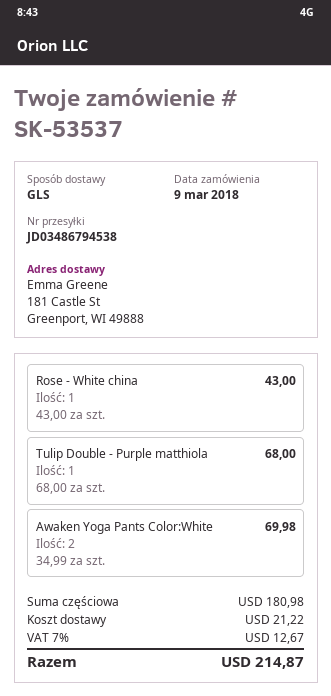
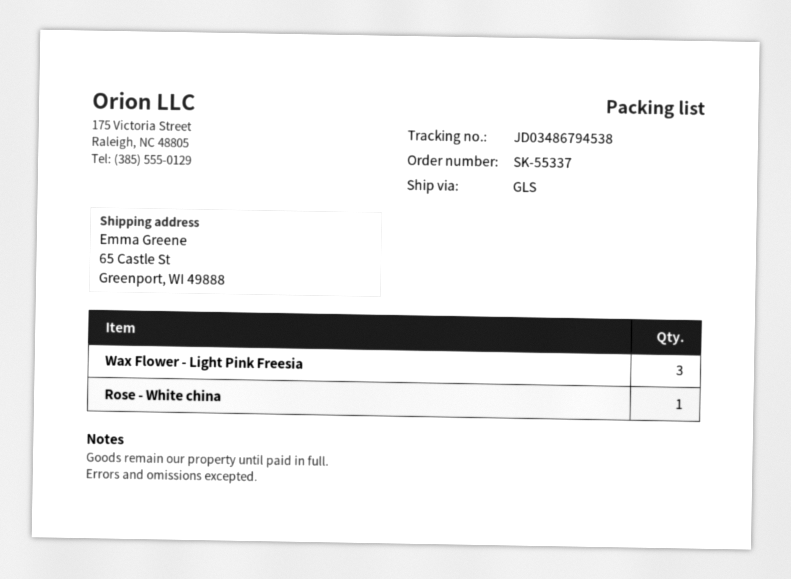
order number: SK-53537 -> SK-55337
ship to: 181 Castle St, Greenport, WI 49888 -> 65 Castle St, Greenport, WI 49888
Tulip Double - Purple matthiola: 1 -> none
Awaken Yoga Pants Color:White: 2 -> none
Wax Flower - Light Pink Freesia: none -> 3

